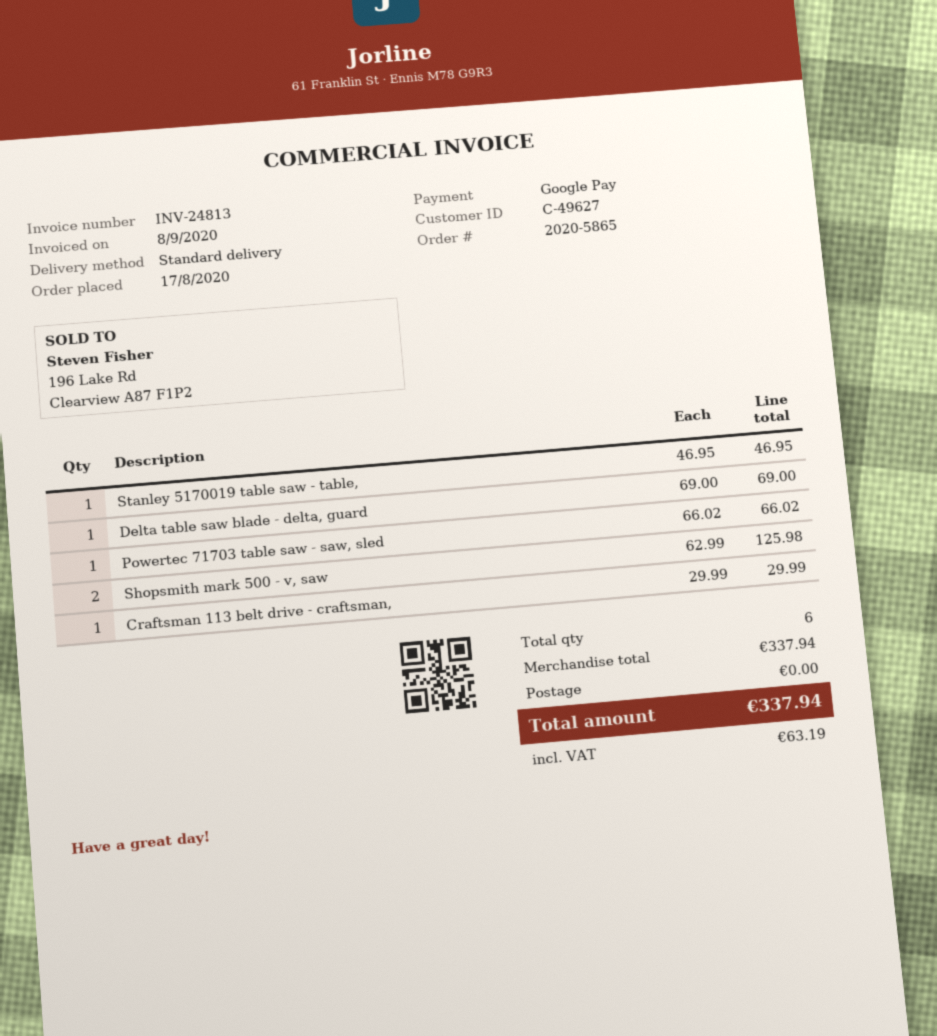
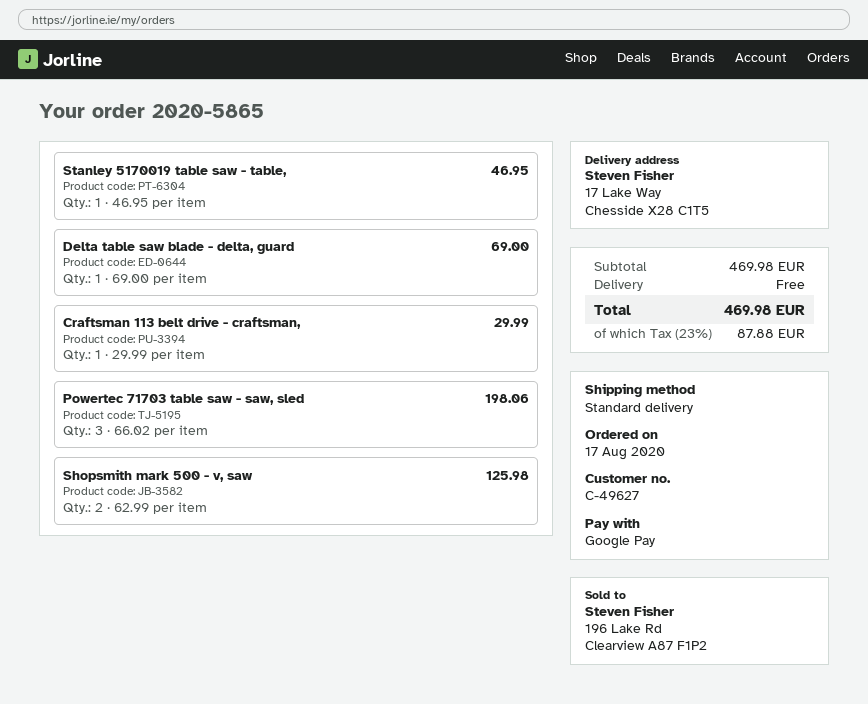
Powertec 71703 table saw - saw, sled: 1 x 66.02 = 66.02 -> 3 x 66.02 = 198.06
subtotal: 337.94 -> 469.98
tax: 63.19 -> 87.88
total: 337.94 -> 469.98

